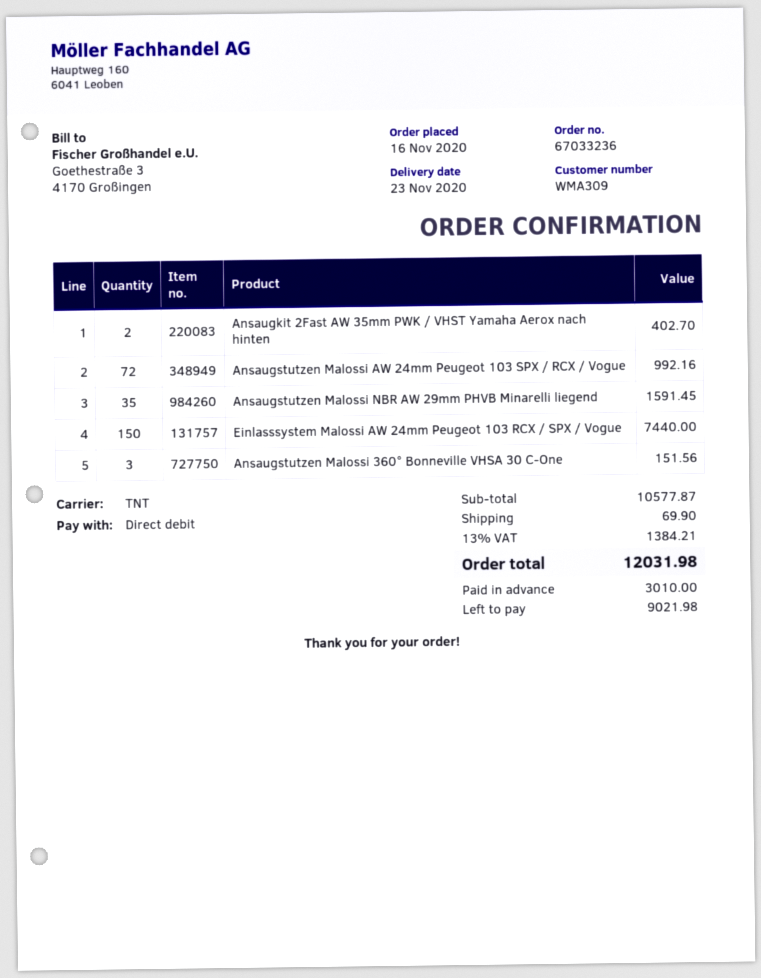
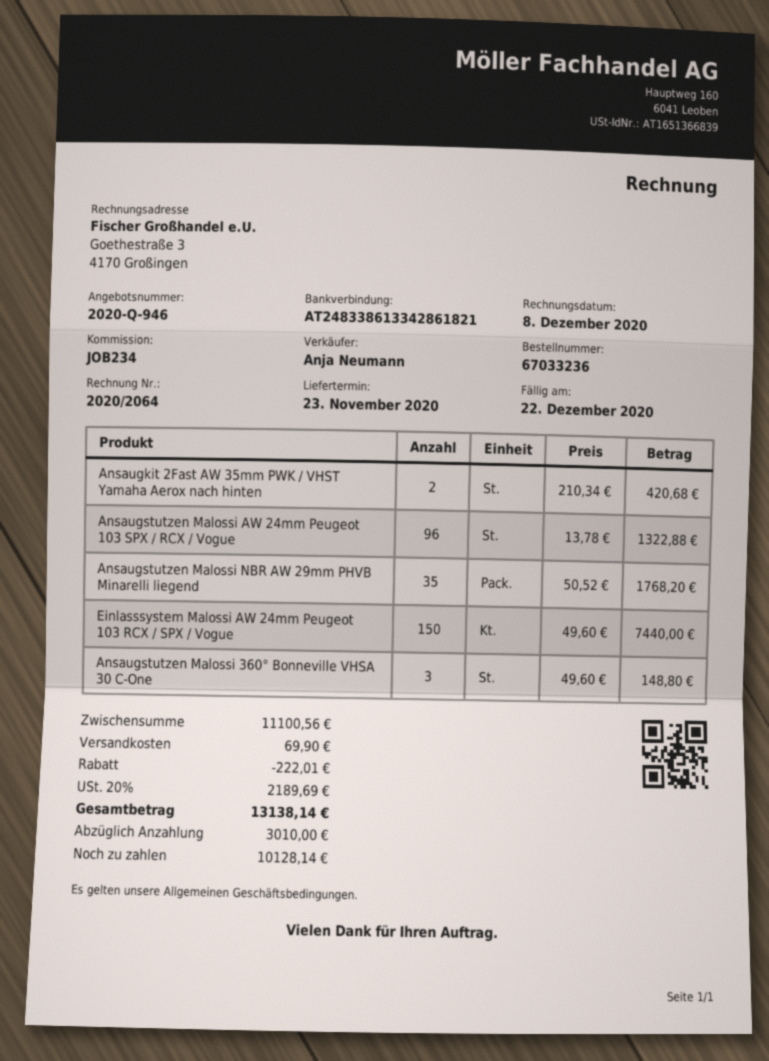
Ansaugkit 2Fast AW 35mm PWK / VHST Yamaha Aerox nach hinten: 2 for 402.70 -> 2 for 420.68
Ansaugstutzen Malossi AW 24mm Peugeot 103 SPX / RCX / Vogue: 72 for 992.16 -> 96 for 1322.88
Ansaugstutzen Malossi NBR AW 29mm PHVB Minarelli liegend: 35 for 1591.45 -> 35 for 1768.20
Ansaugstutzen Malossi 360° Bonneville VHSA 30 C-One: 3 for 151.56 -> 3 for 148.80
subtotal: 10577.87 -> 11100.56
discount: none -> 222.01
tax: 13% = 1384.21 -> 20% = 2189.69
total: 12031.98 -> 13138.14
balance: 9021.98 -> 10128.14

